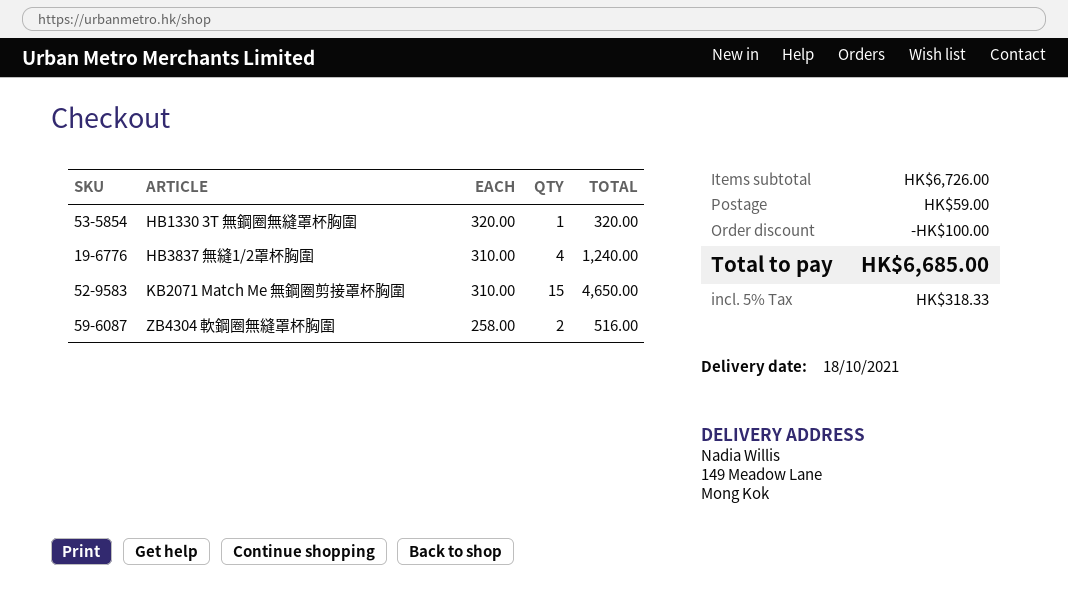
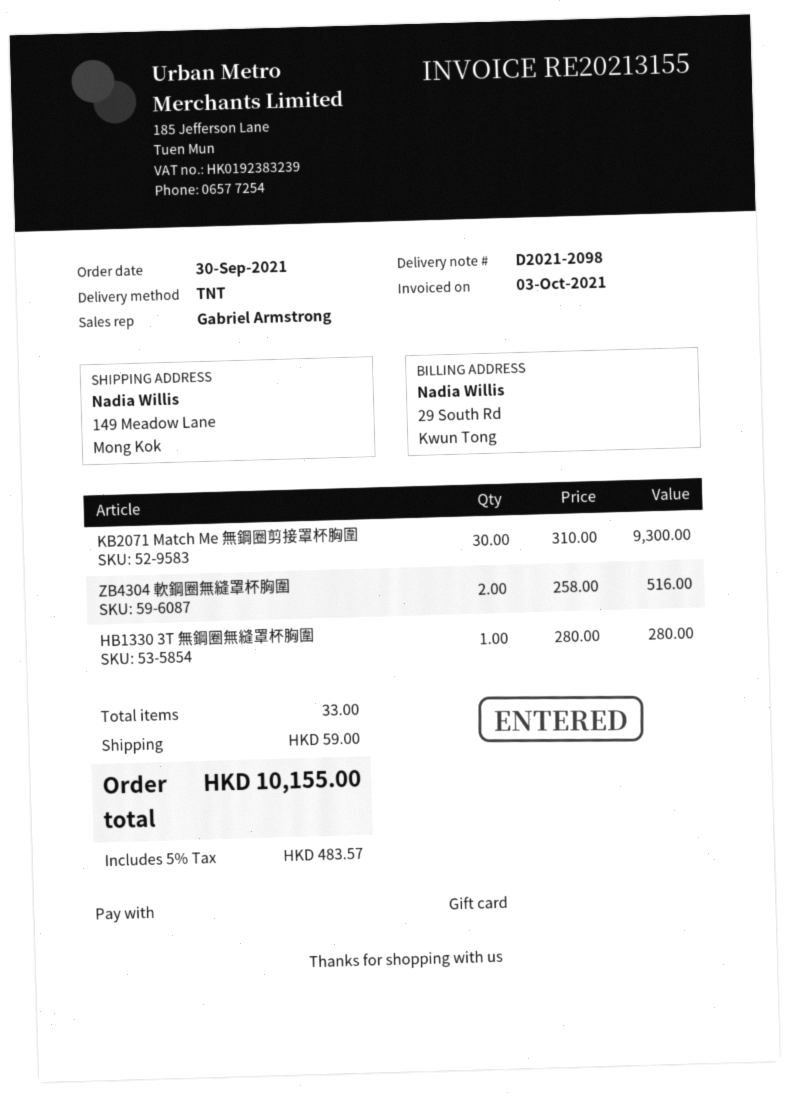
HB1330 3T 無鋼圈無縫罩杯胸圍: 1 x 320.00 = 320.00 -> 1 x 280.00 = 280.00
HB3837 無縫1/2罩杯胸圍: 4 x 310.00 = 1240.00 -> none
KB2071 Match Me 無鋼圈剪接罩杯胸圍: 15 x 310.00 = 4650.00 -> 30 x 310.00 = 9300.00
discount: 100.00 -> none
tax: 5% = 318.33 -> 5% = 483.57
total: 6685.00 -> 10155.00

